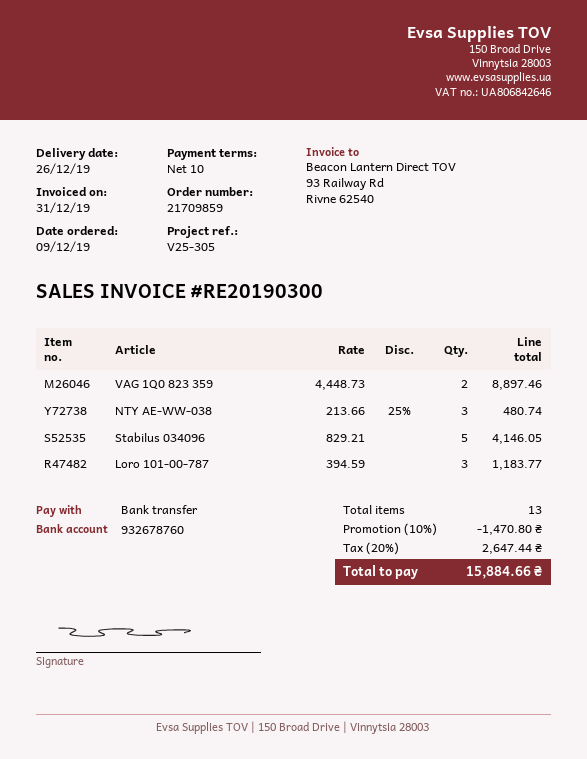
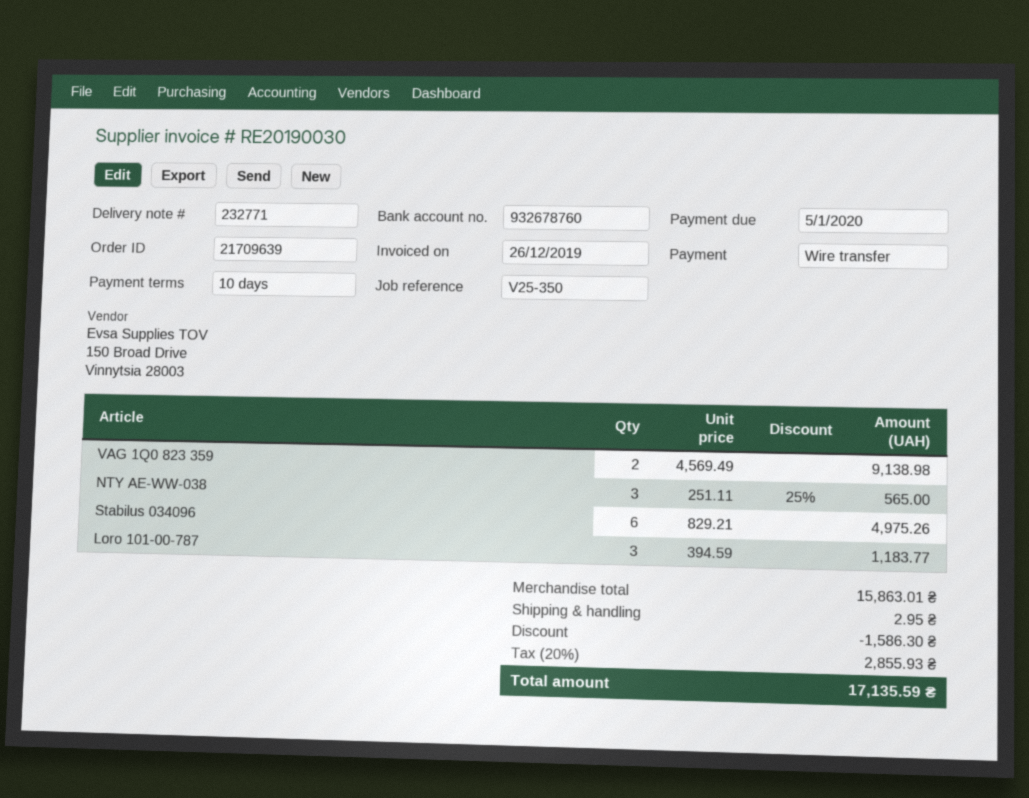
order number: 21709859 -> 21709639
invoice number: RE20190300 -> RE20190030
invoice date: 2019-12-31 -> 2019-12-26
reference: V25-305 -> V25-350
VAG 1Q0 823 359: 2 x 4448.73 = 8897.46 -> 2 x 4569.49 = 9138.98
NTY AE-WW-038: 3 x 213.66 - 25% = 480.74 -> 3 x 251.11 - 25% = 565.00
Stabilus 034096: 5 x 829.21 = 4146.05 -> 6 x 829.21 = 4975.26
discount: 1470.80 -> 1586.30
shipping: none -> 2.95
tax: 20% = 2647.44 -> 20% = 2855.93
total: 15884.66 -> 17135.59

